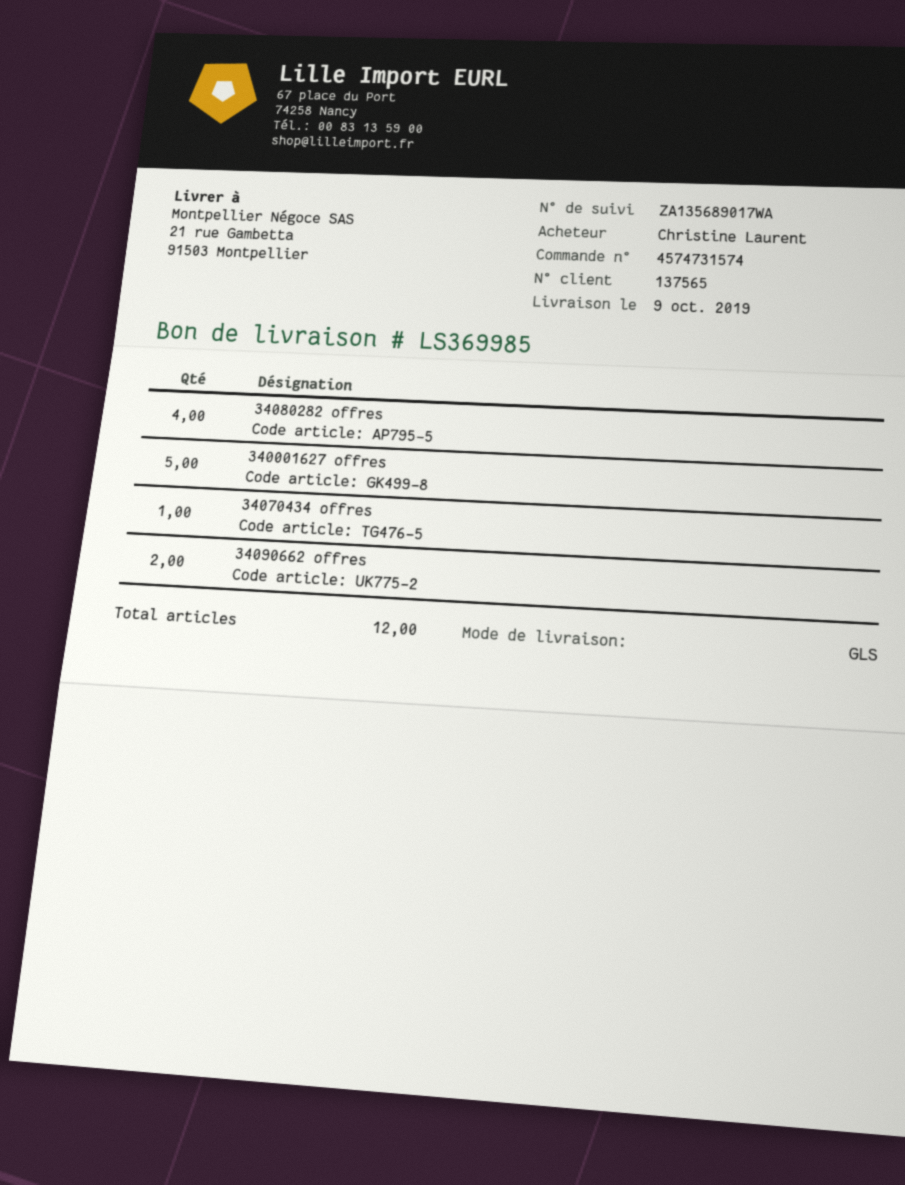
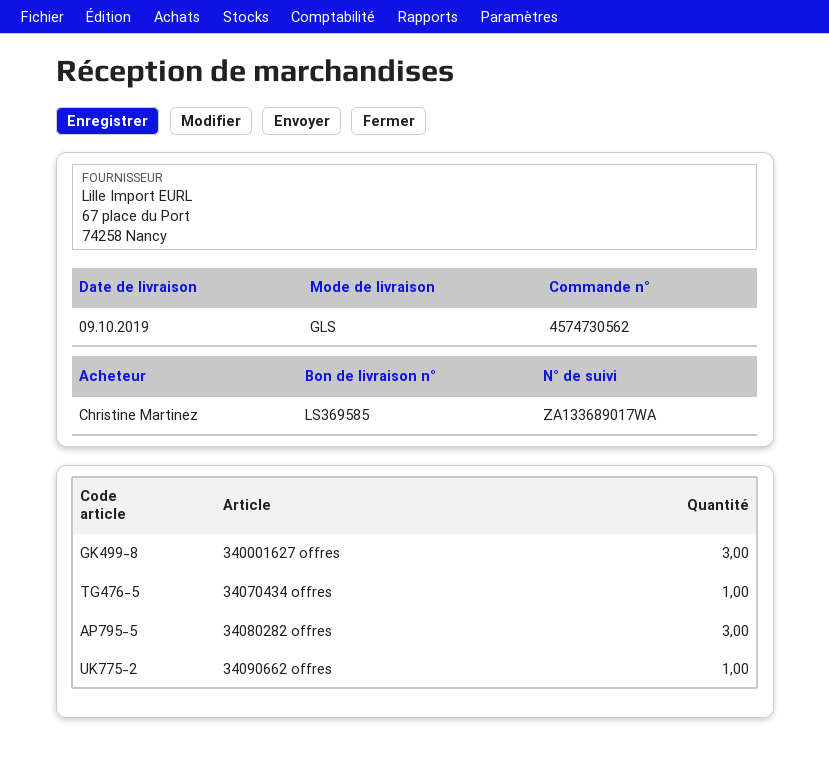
order number: 4574731574 -> 4574730562
delivery note number: LS369985 -> LS369585
ordered by: Christine Laurent -> Christine Martinez
tracking number: ZA135689017WA -> ZA133689017WA
34080282 offres: 4 -> 3
340001627 offres: 5 -> 3
34090662 offres: 2 -> 1

